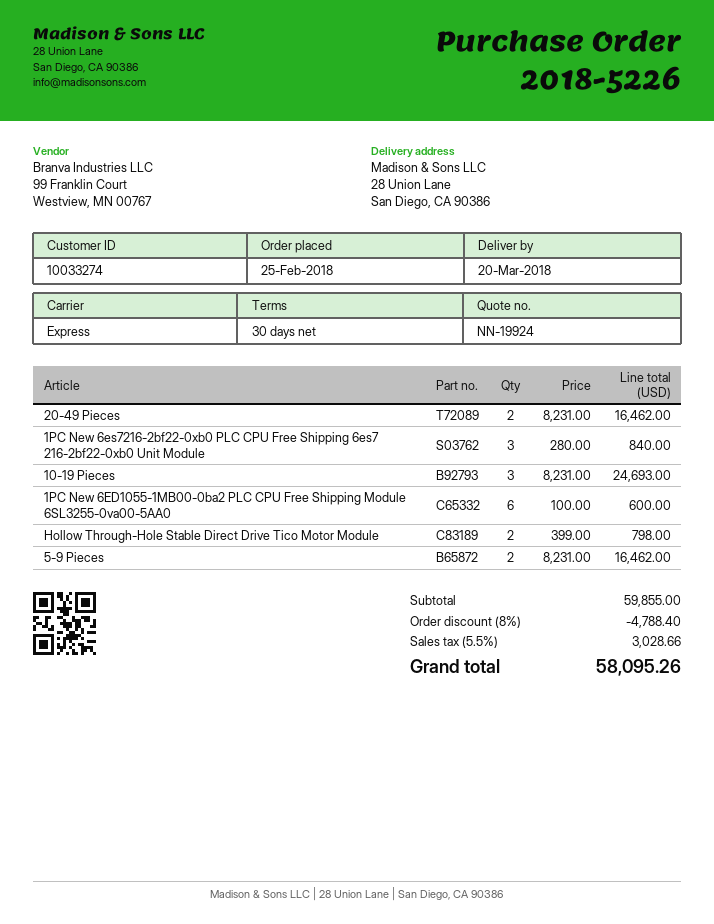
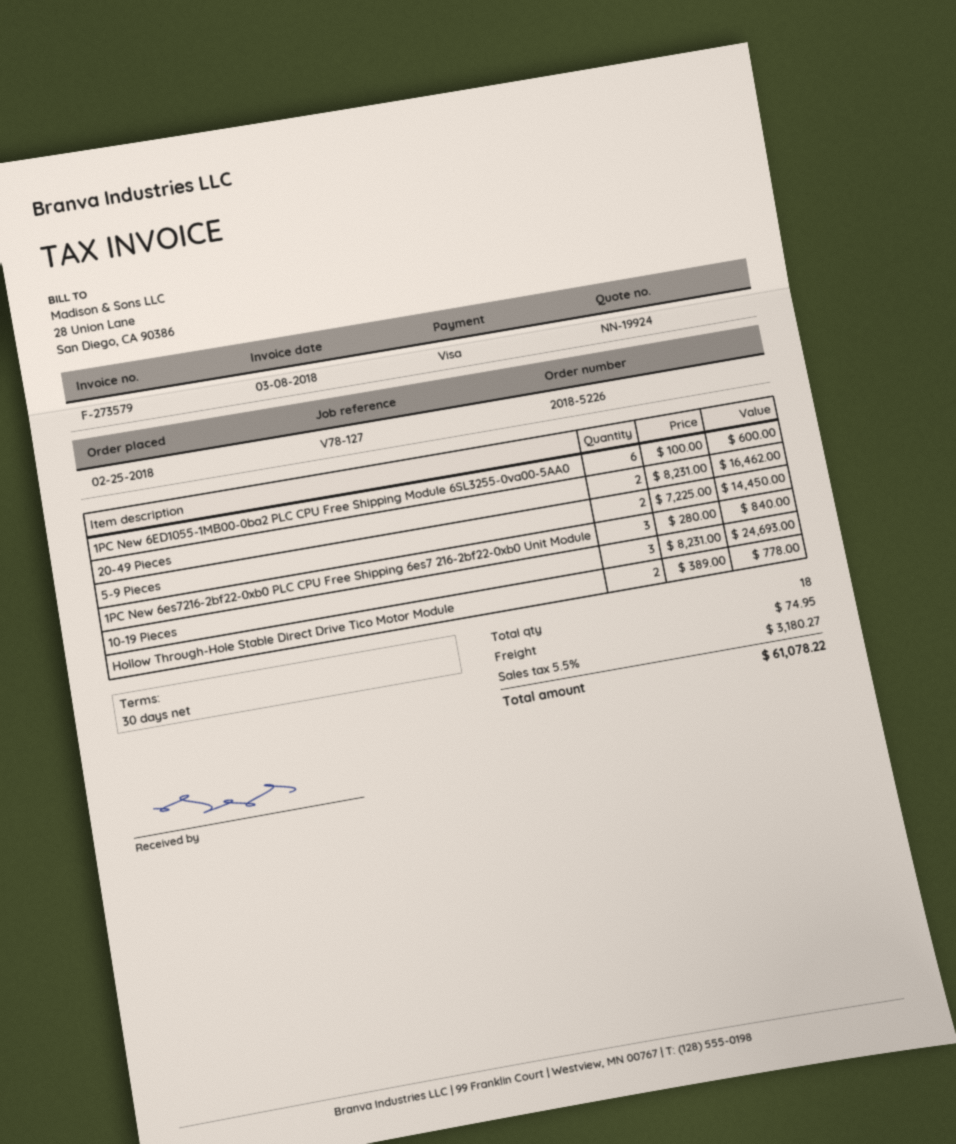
Hollow Through-Hole Stable Direct Drive Tico Motor Module: 2 x 399.00 = 798.00 -> 2 x 389.00 = 778.00
5-9 Pieces: 2 x 8231.00 = 16462.00 -> 2 x 7225.00 = 14450.00
discount: 8% = 4788.40 -> none
shipping: none -> 74.95
tax: 5.5% = 3028.66 -> 5.5% = 3180.27
total: 58095.26 -> 61078.22

